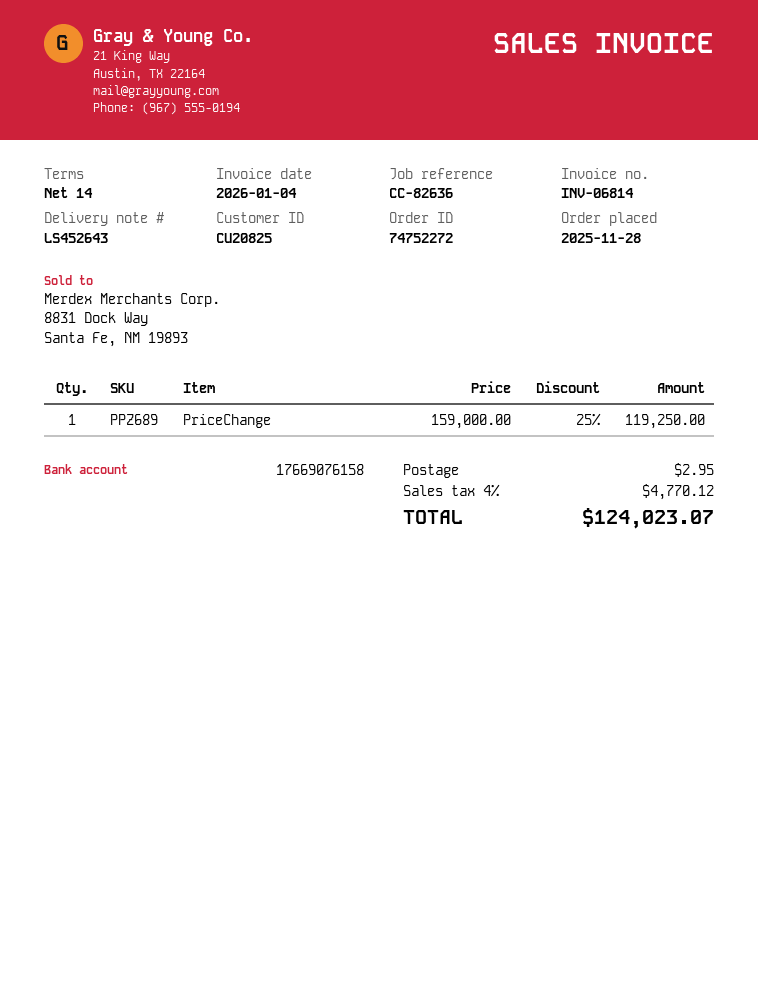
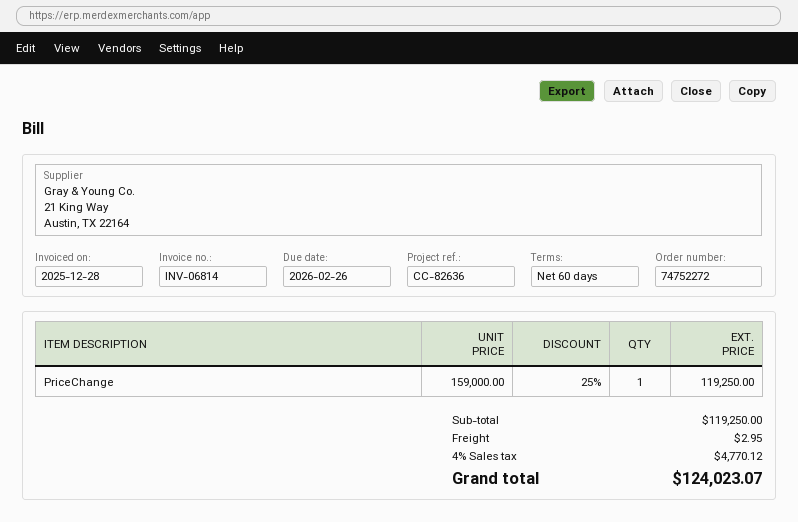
invoice date: 2026-01-04 -> 2025-12-28
payment terms: 14 days -> 60 days

